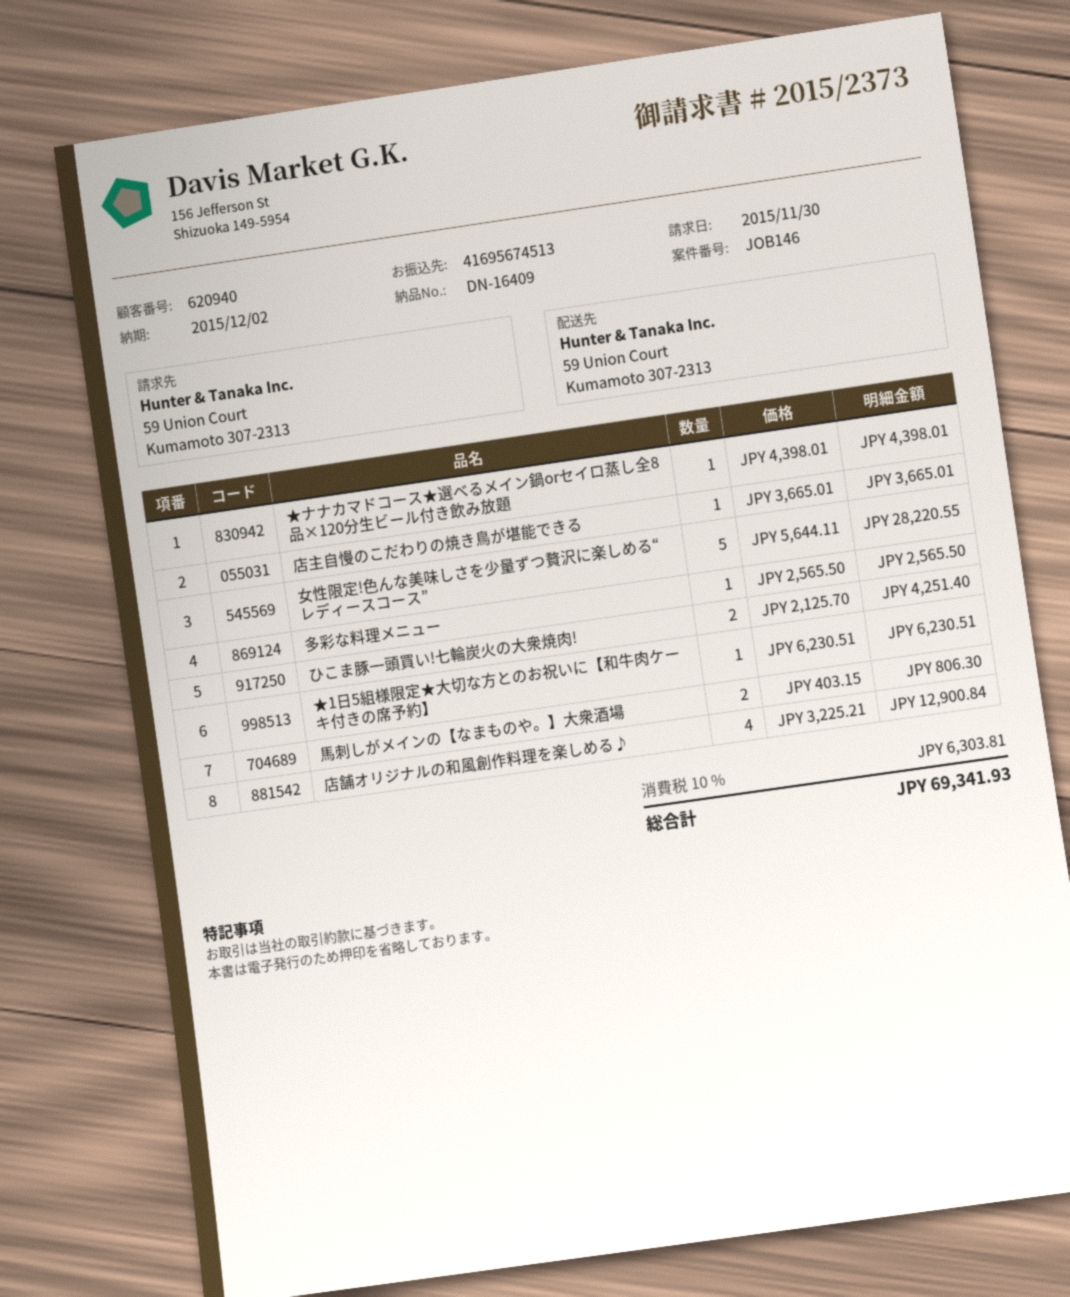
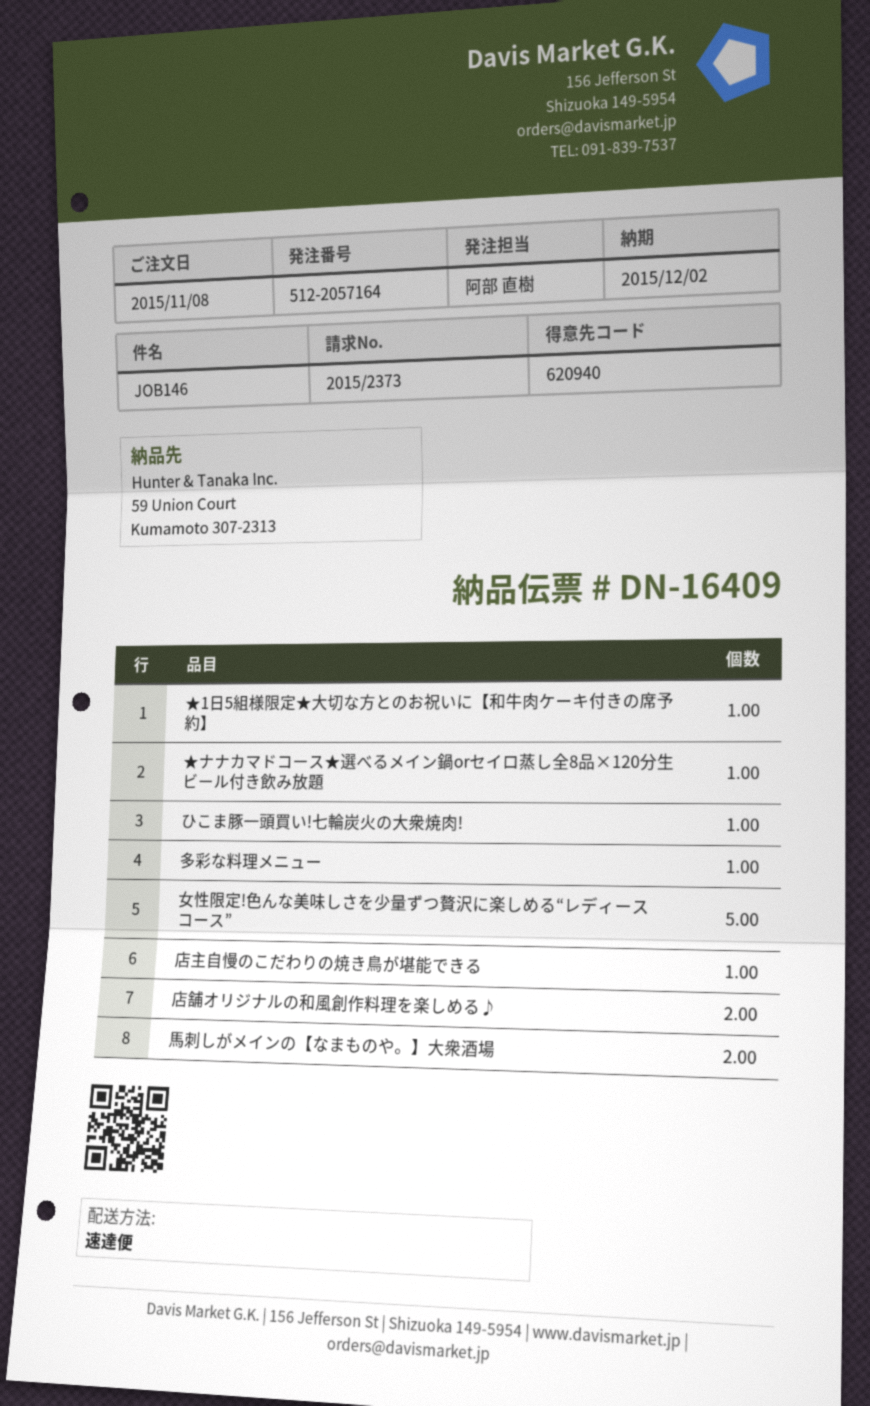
ひこま豚一頭買い!七輪炭火の大衆焼肉!: 2 -> 1
店舗オリジナルの和風創作料理を楽しめる♪: 4 -> 2

